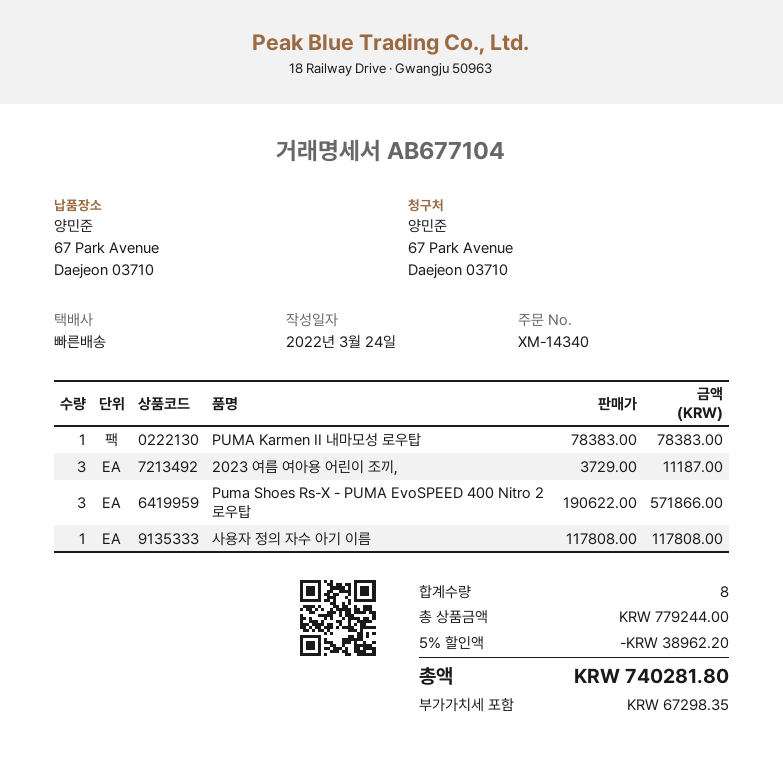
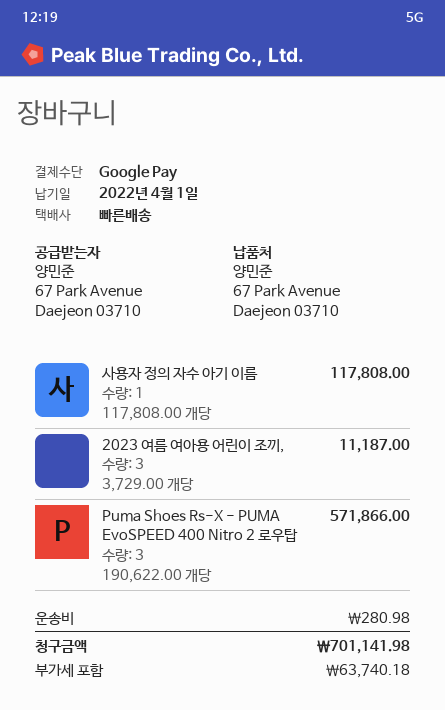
PUMA Karmen II 내마모성 로우탑: 1 x 78383.00 = 78383.00 -> none
discount: 5% = 38962.20 -> none
shipping: none -> 280.98
tax: 67298.35 -> 63740.18
total: 740281.80 -> 701141.98

